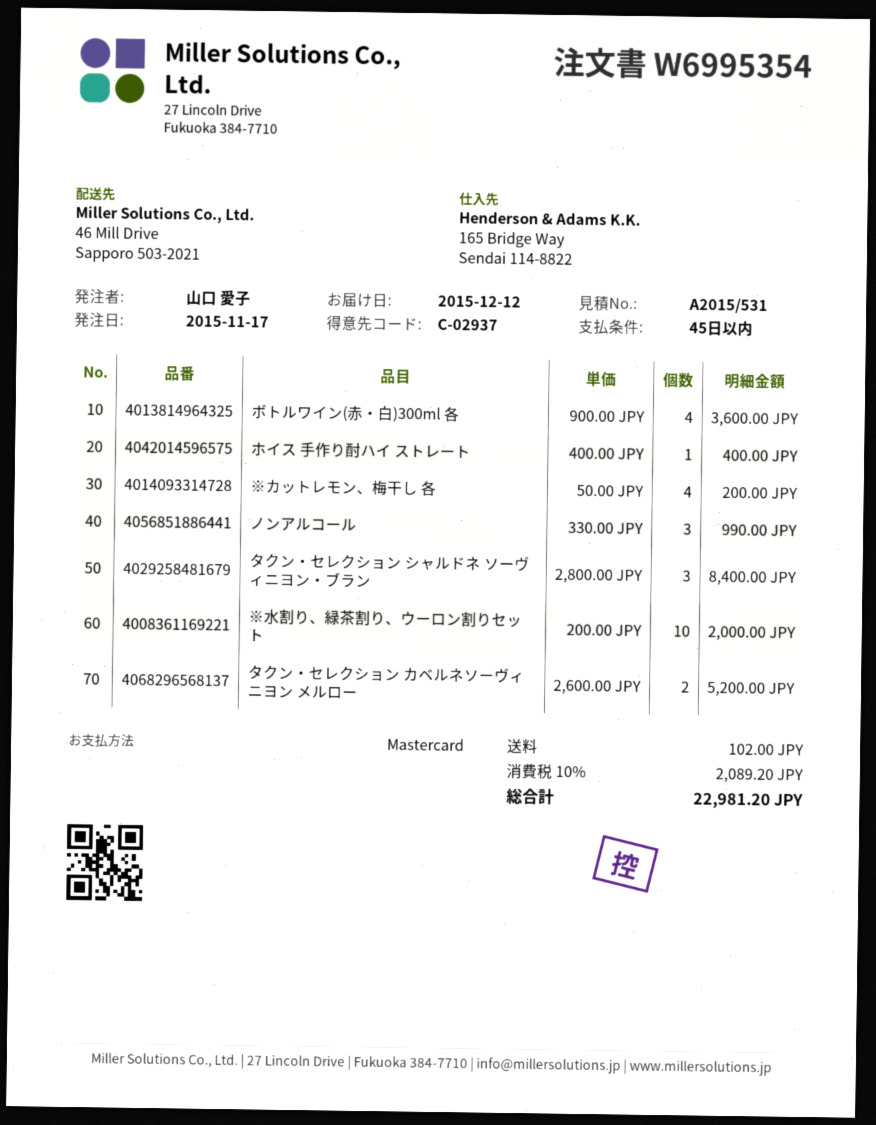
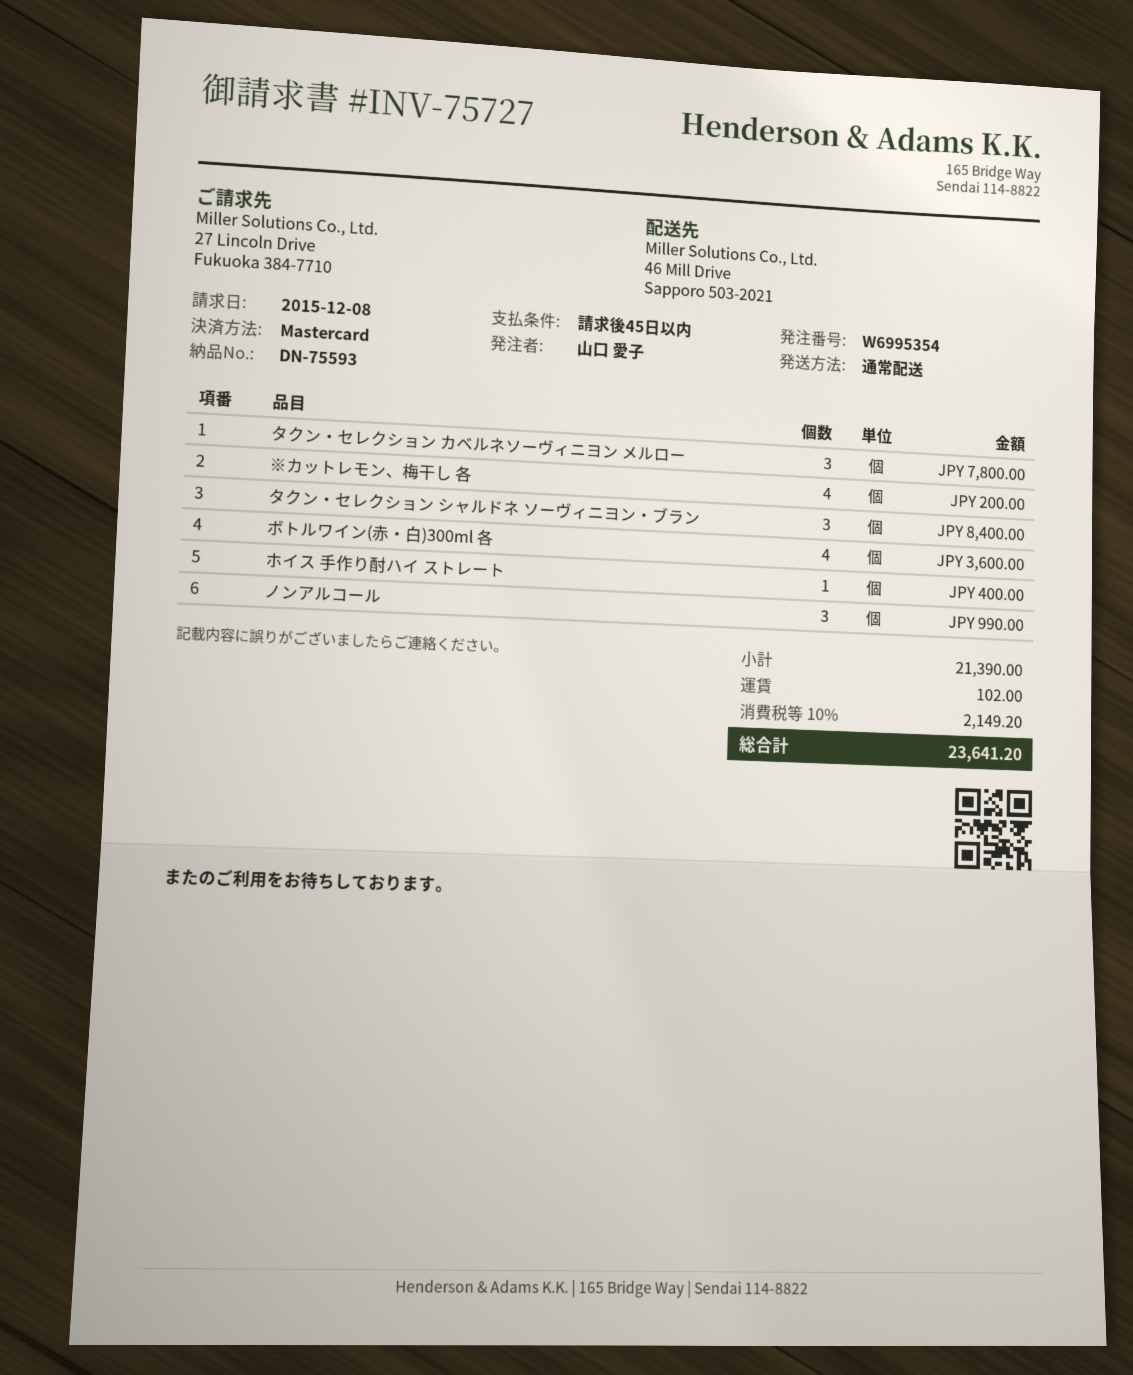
※水割り、緑茶割り、ウーロン割りセット: 10 for 2000.00 -> none
タクン・セレクション カベルネソーヴィニヨン メルロー: 2 for 5200.00 -> 3 for 7800.00
tax: 10% = 2089.20 -> 10% = 2149.20
total: 22981.20 -> 23641.20

